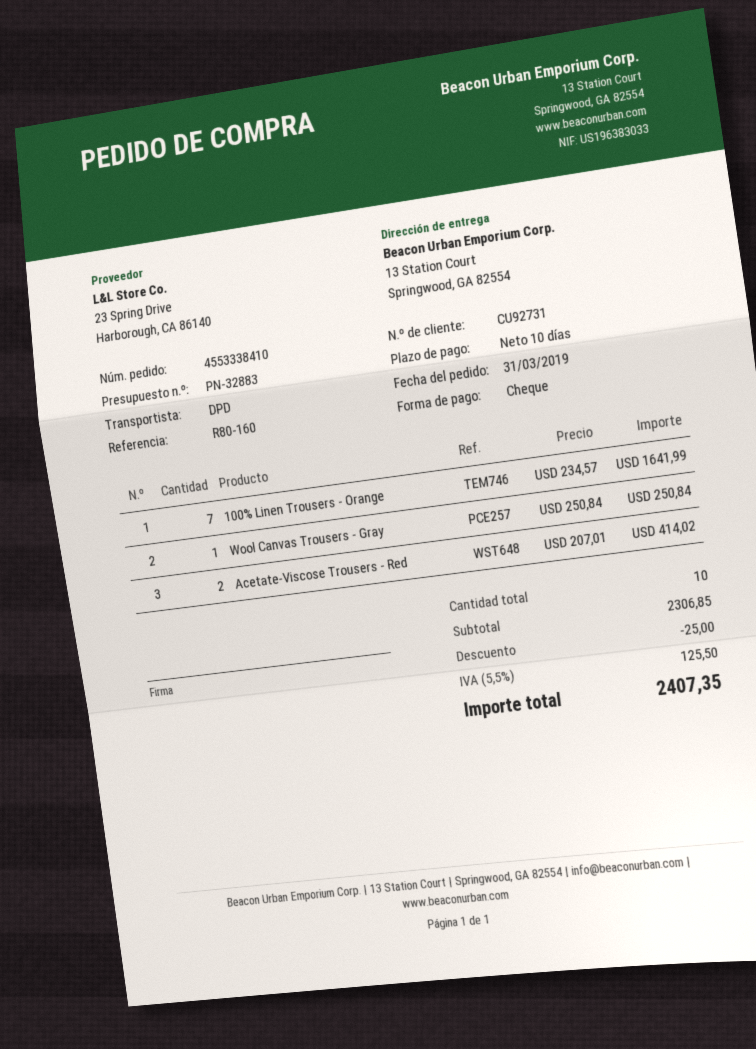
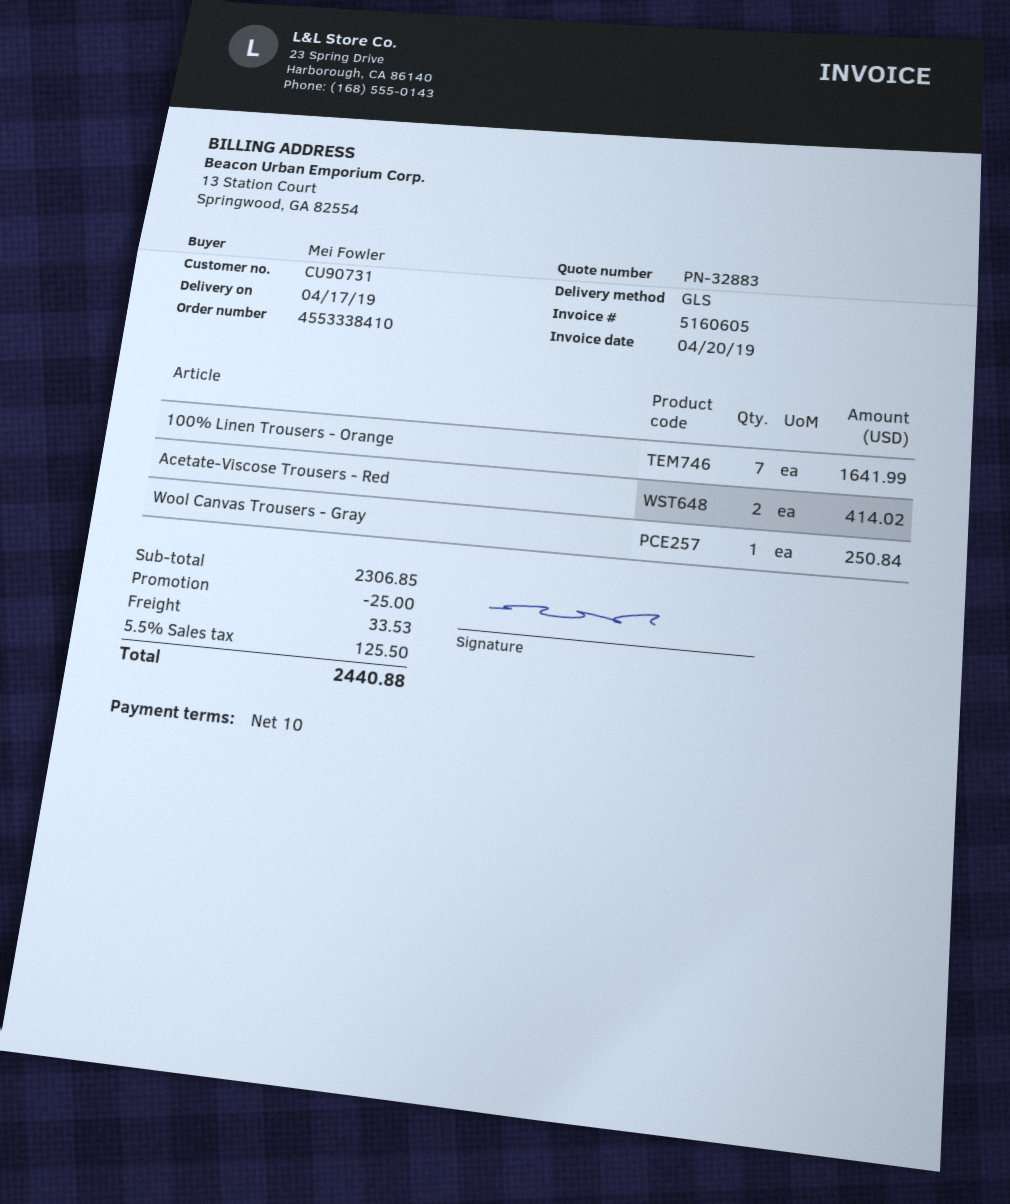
customer number: CU92731 -> CU90731
shipping method: DPD -> GLS
shipping: none -> 33.53
total: 2407.35 -> 2440.88

